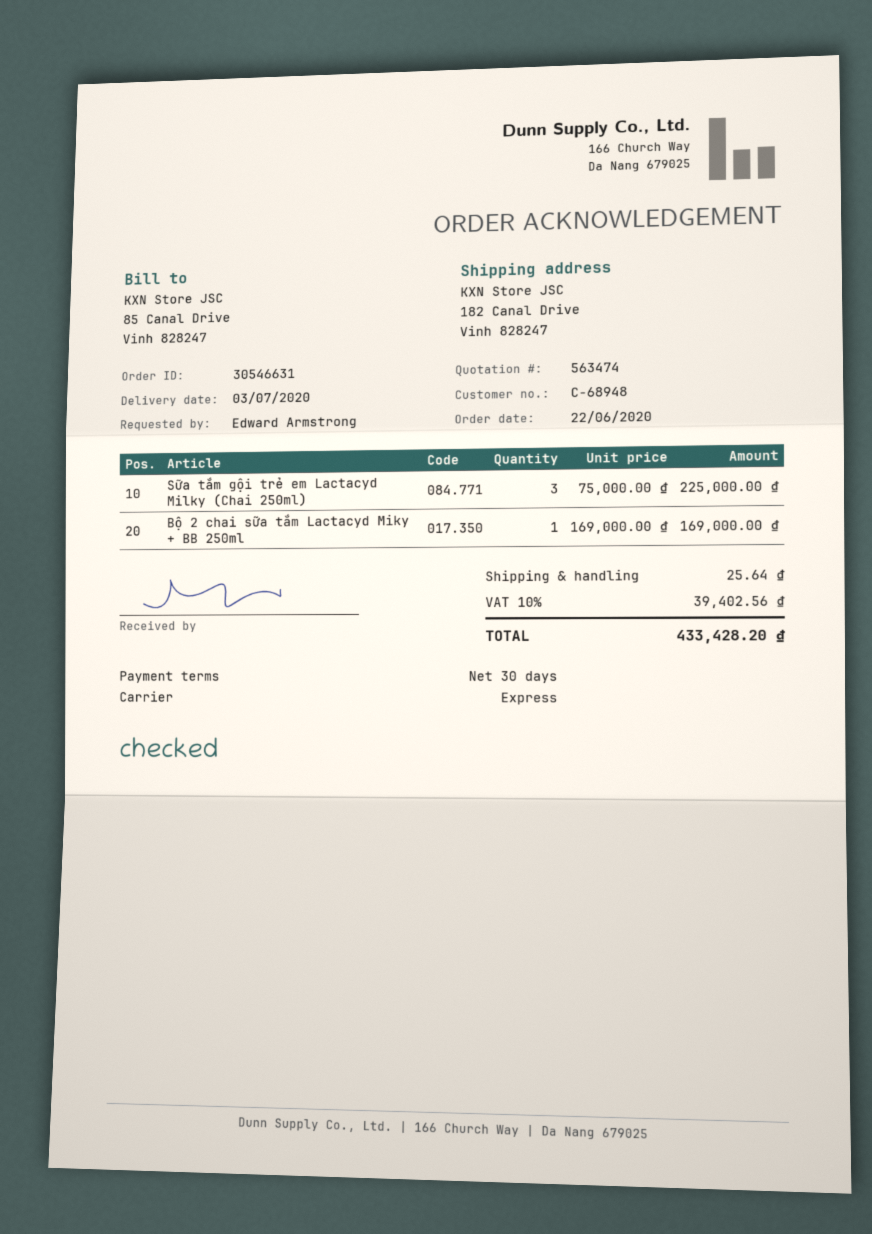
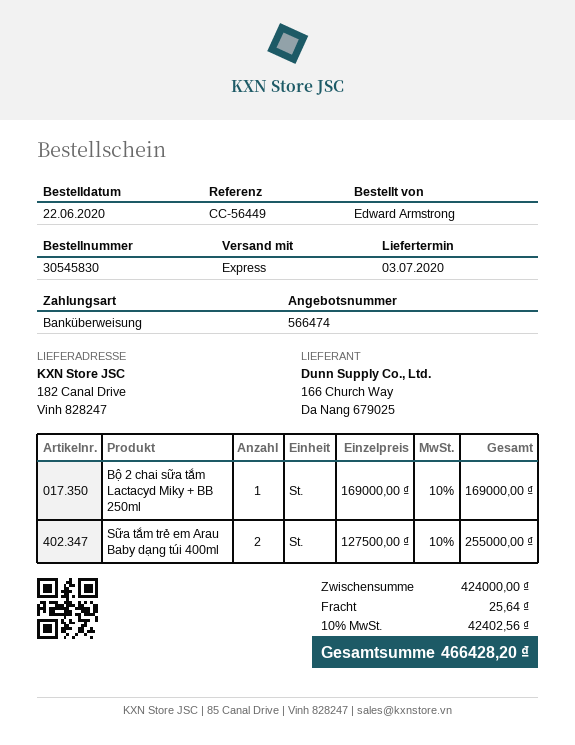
quote number: 563474 -> 566474
order number: 30546631 -> 30545830
Sữa tắm gội trẻ em Lactacyd Milky (Chai 250ml): 3 x 75000.00 = 225000.00 -> none
Sữa tắm trẻ em Arau Baby dạng túi 400ml: none -> 2 x 127500.00 = 255000.00
tax: 10% = 39402.56 -> 10% = 42402.56
total: 433428.20 -> 466428.20

